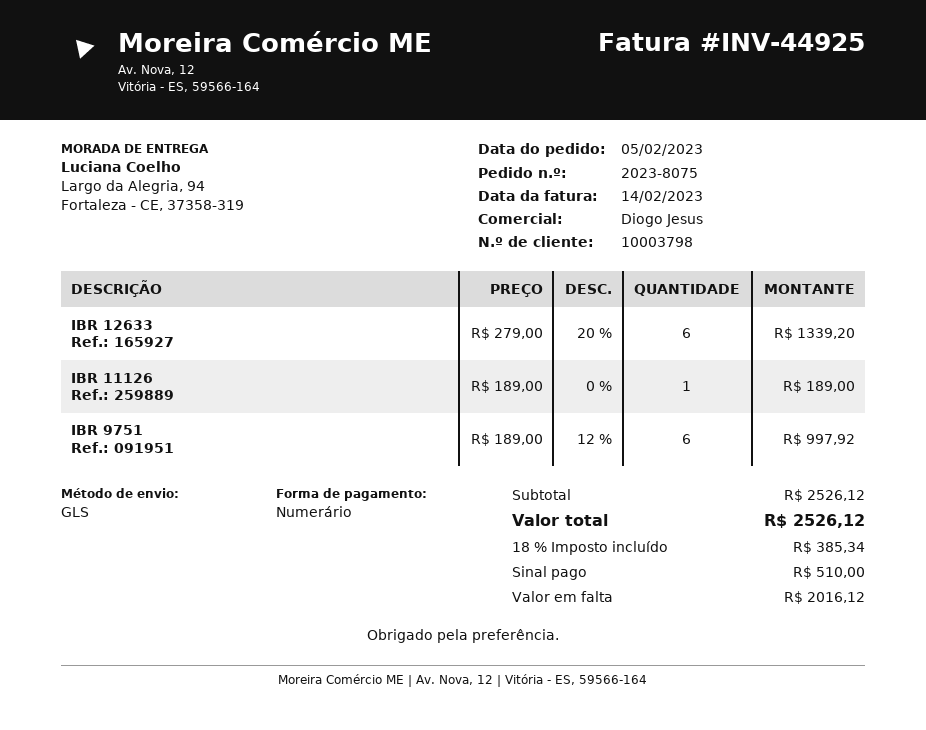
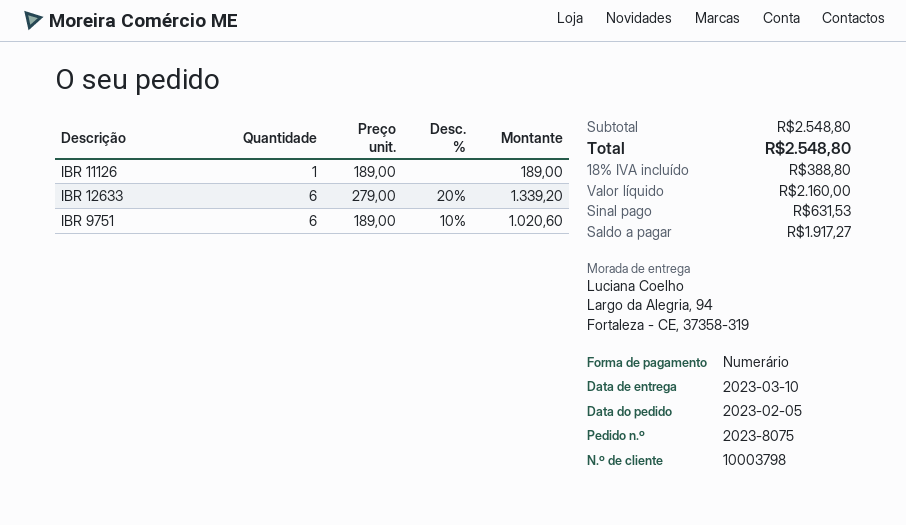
IBR 9751: 6 x 189.00 - 12% = 997.92 -> 6 x 189.00 - 10% = 1020.60
subtotal: 2526.12 -> 2548.80
tax: 18% = 385.34 -> 18% = 388.80
total: 2526.12 -> 2548.80
deposit: 510.00 -> 631.53
balance: 2016.12 -> 1917.27

